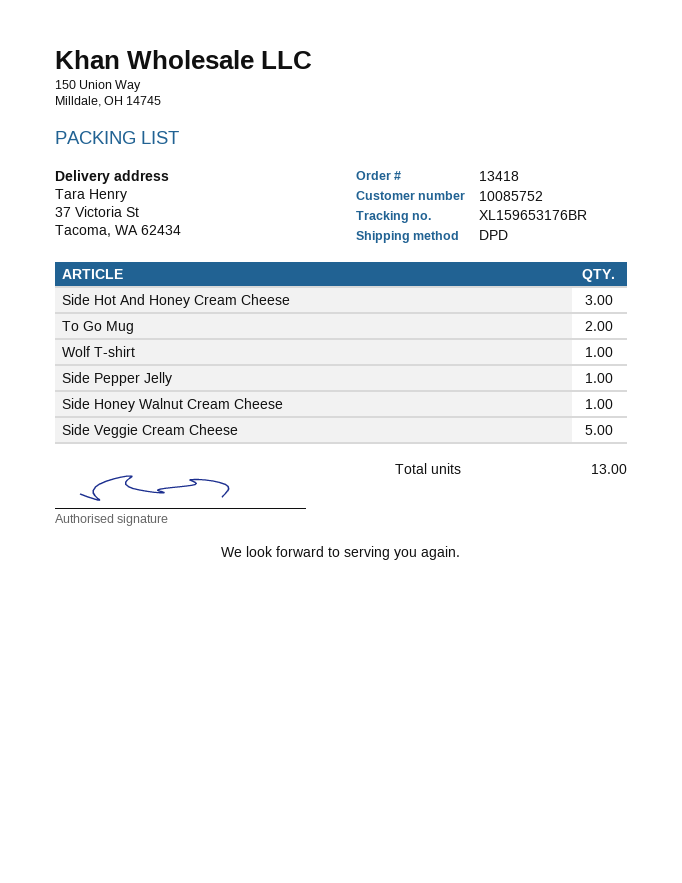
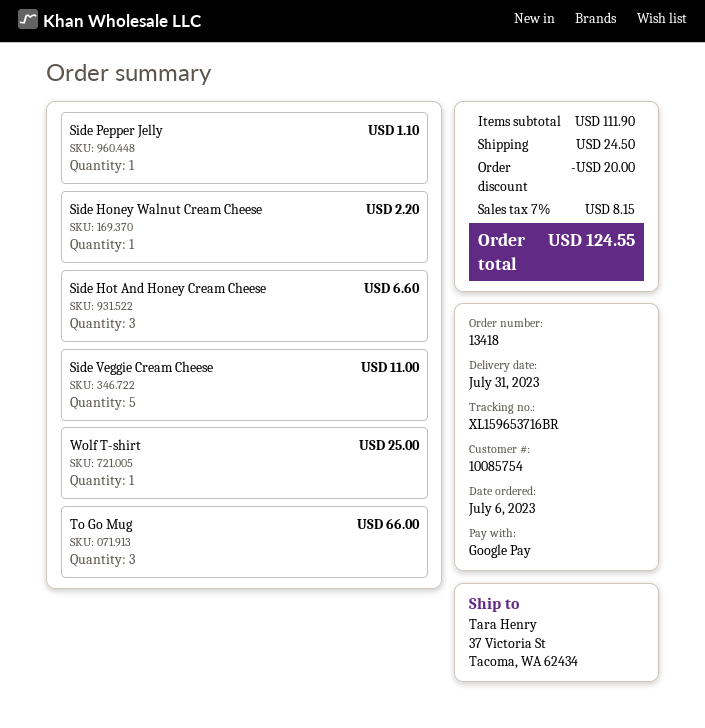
customer number: 10085752 -> 10085754
tracking number: XL159653176BR -> XL159653716BR
To Go Mug: 2 -> 3

